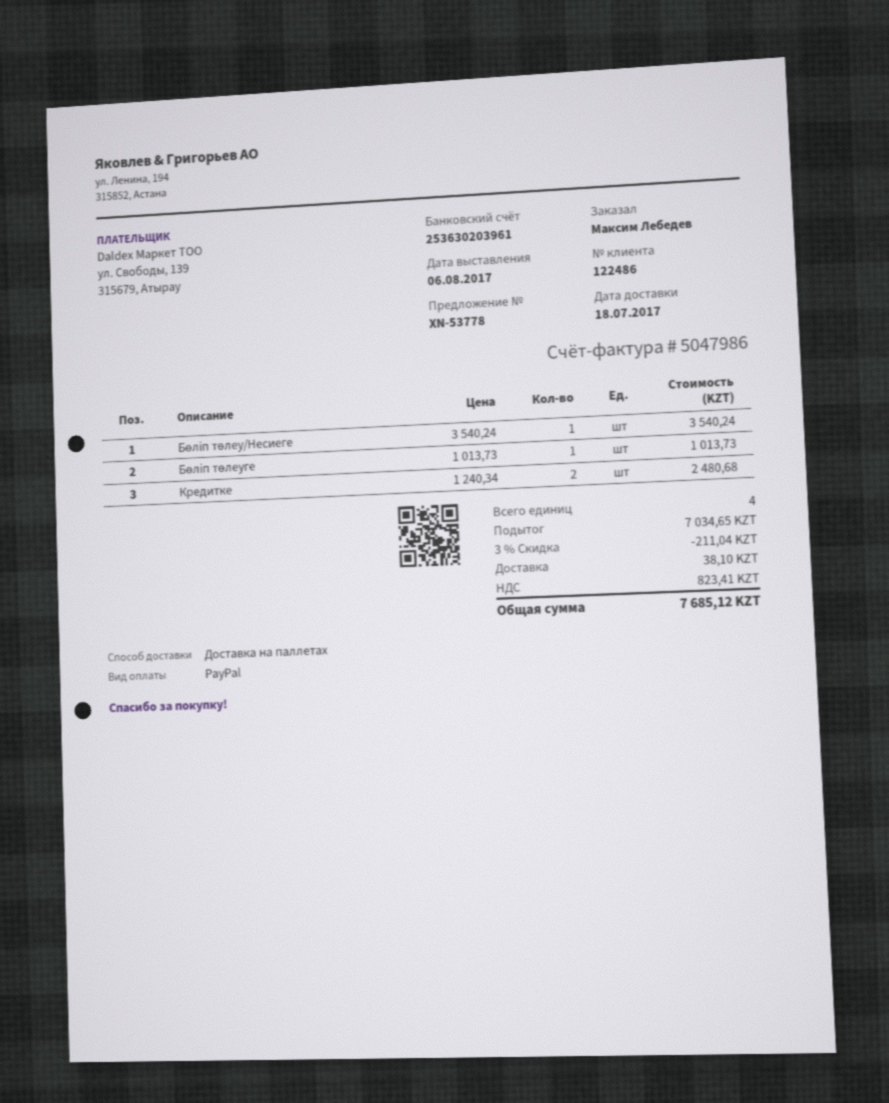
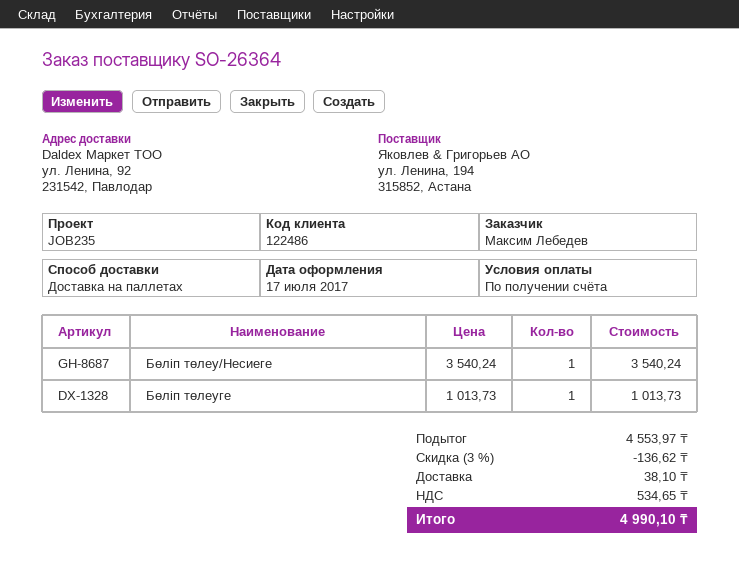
Кредитке: 2 x 1240.34 = 2480.68 -> none
subtotal: 7034.65 -> 4553.97
discount: 3% = 211.04 -> 3% = 136.62
tax: 823.41 -> 534.65
total: 7685.12 -> 4990.10

